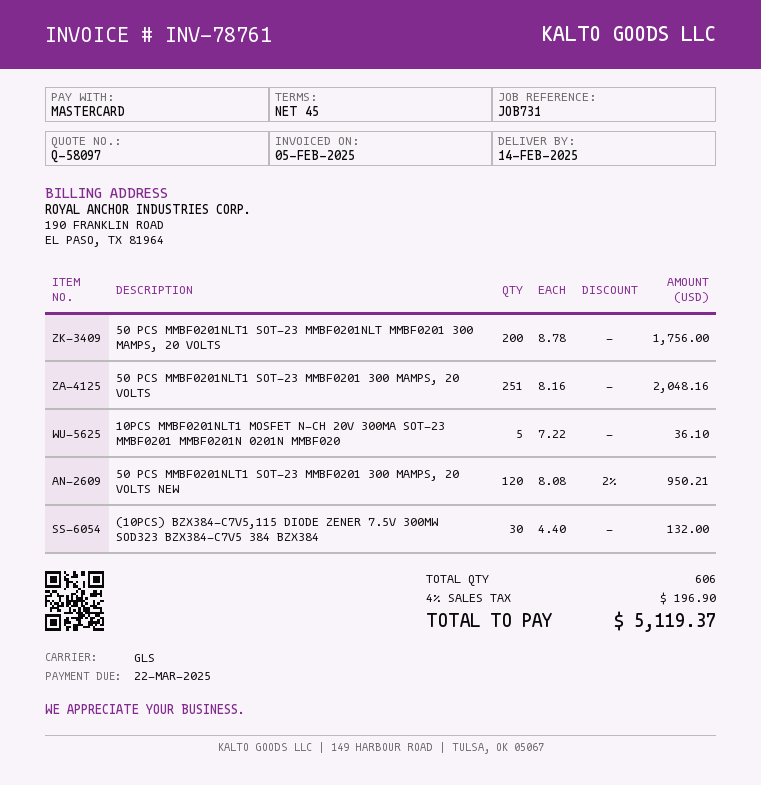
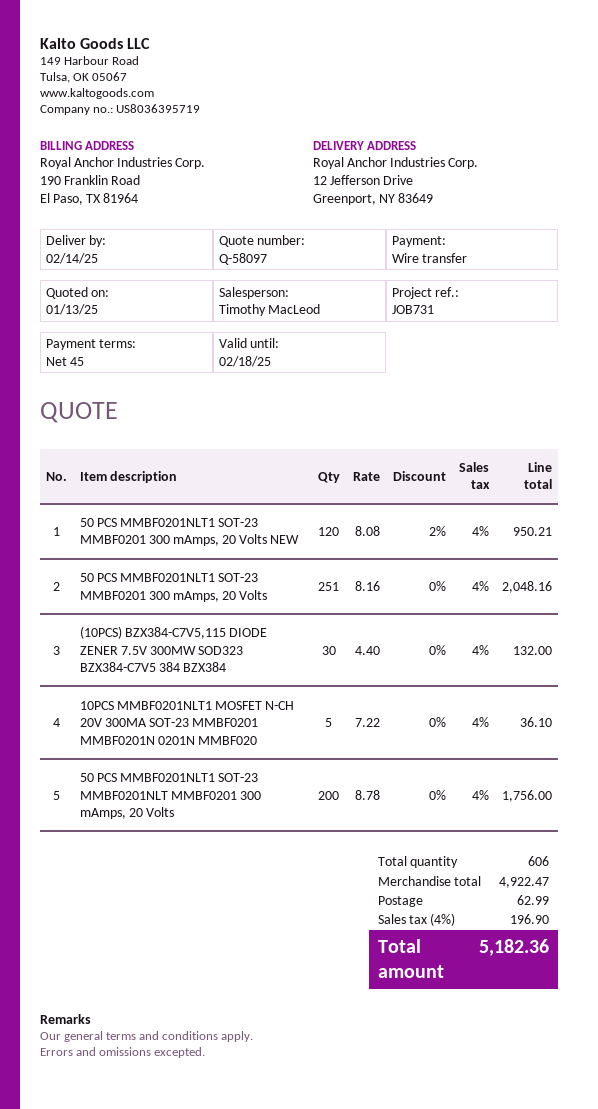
payment method: Mastercard -> bank transfer
shipping: none -> 62.99
total: 5119.37 -> 5182.36

